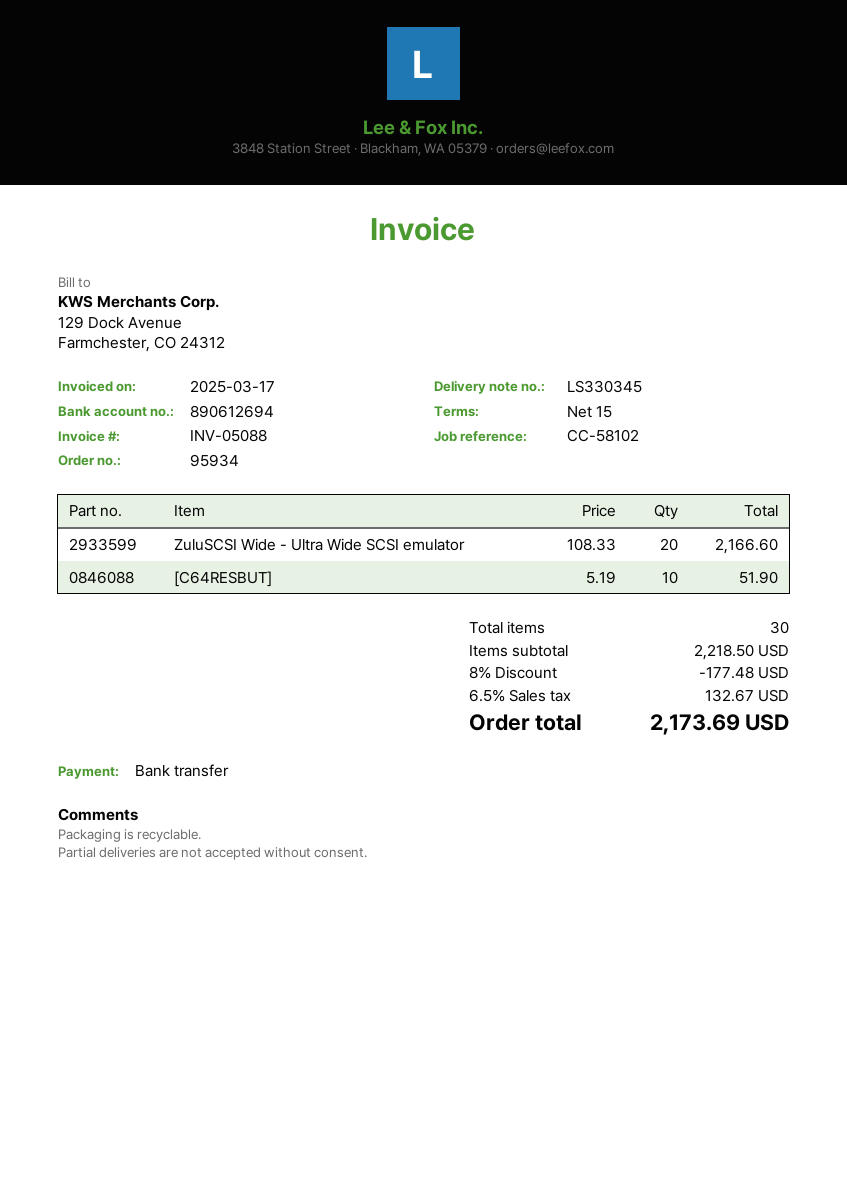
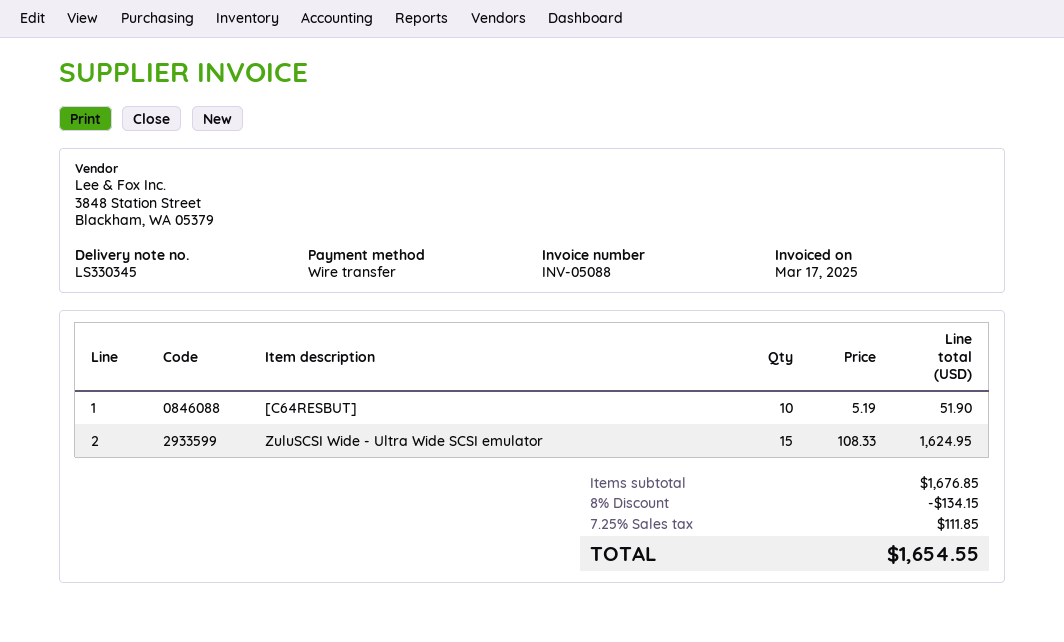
ZuluSCSI Wide - Ultra Wide SCSI emulator: 20 x 108.33 = 2166.60 -> 15 x 108.33 = 1624.95
subtotal: 2218.50 -> 1676.85
discount: 8% = 177.48 -> 8% = 134.15
tax: 6.5% = 132.67 -> 7.25% = 111.85
total: 2173.69 -> 1654.55

